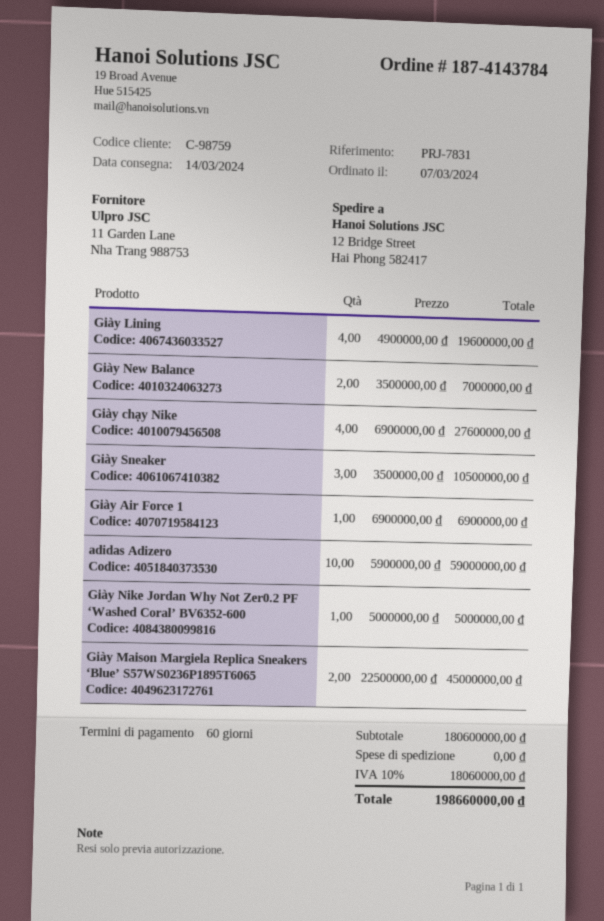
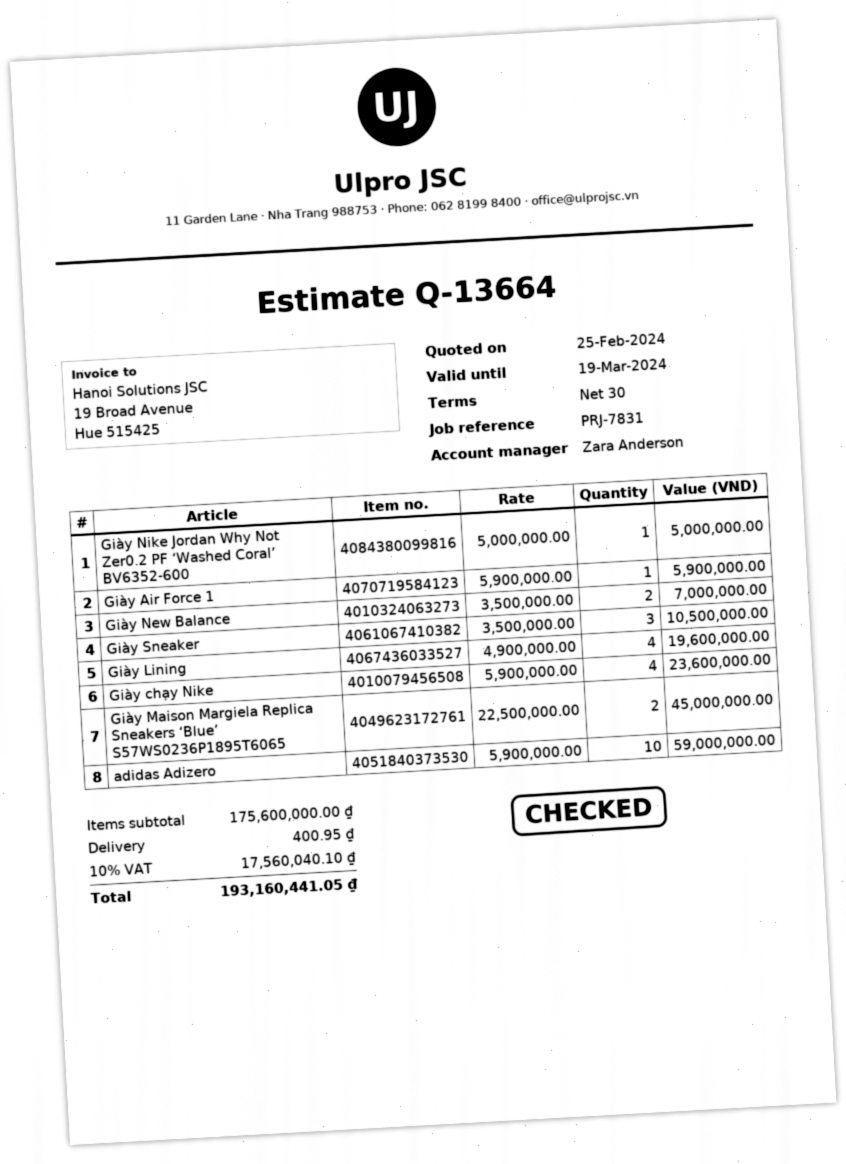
payment terms: 60 days -> 30 days
Giày chạy Nike: 4 x 6900000.00 = 27600000.00 -> 4 x 5900000.00 = 23600000.00
Giày Air Force 1: 1 x 6900000.00 = 6900000.00 -> 1 x 5900000.00 = 5900000.00
subtotal: 180600000.00 -> 175600000.00
shipping: 0.00 -> 400.95
tax: 10% = 18060000.00 -> 10% = 17560040.10
total: 198660000.00 -> 193160441.05

